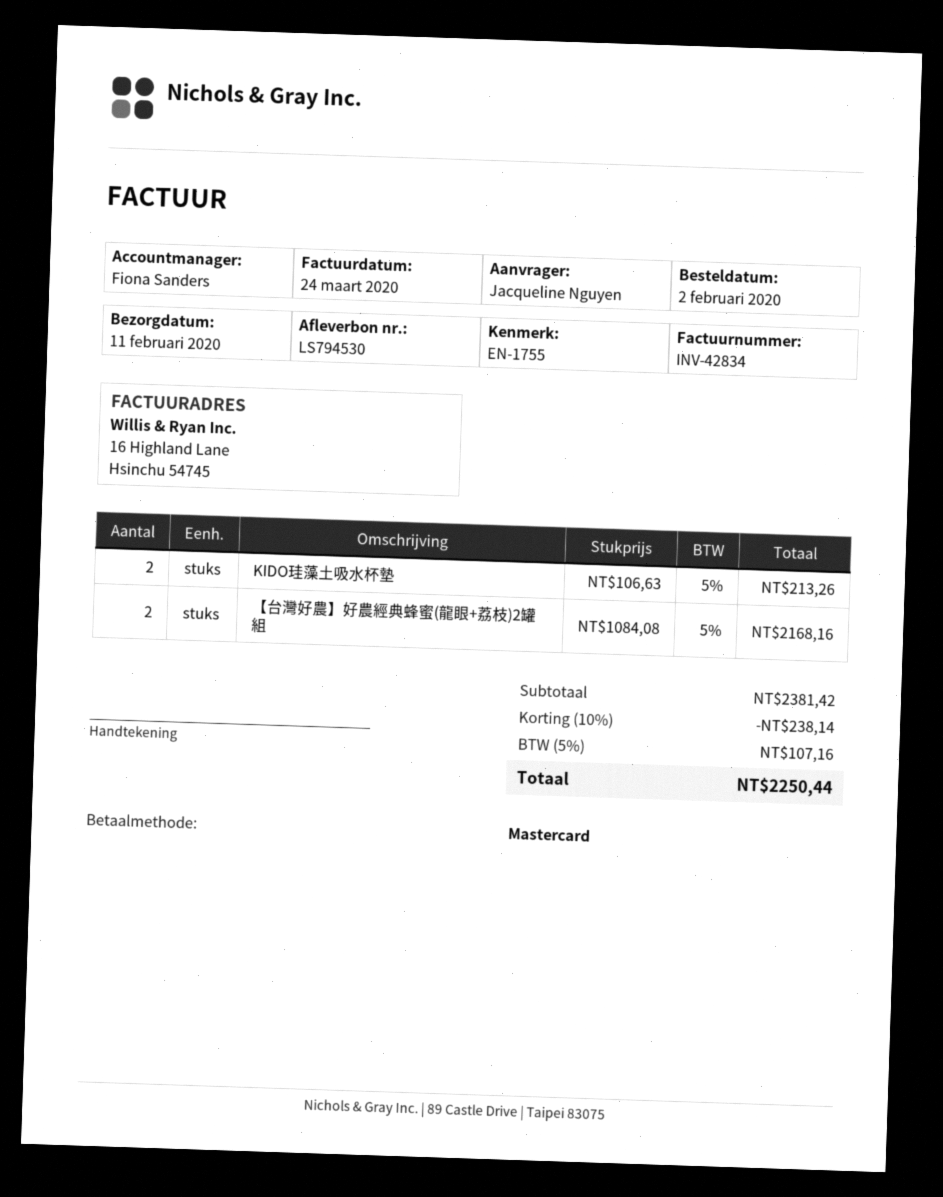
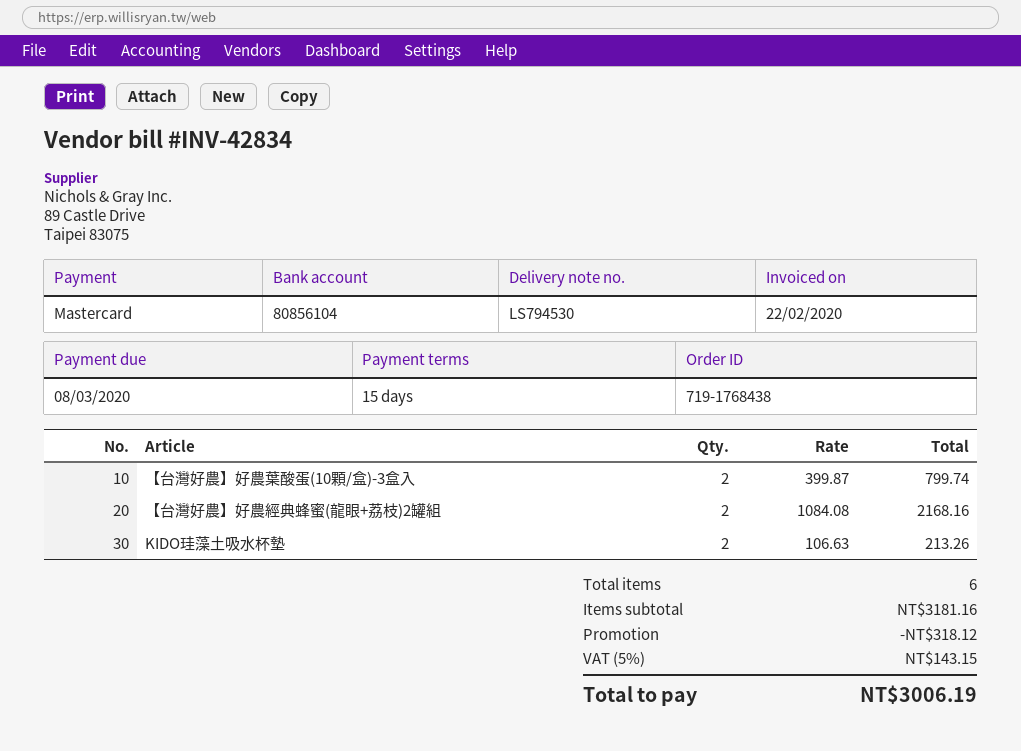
invoice date: 2020-03-24 -> 2020-02-22
【台灣好農】好農葉酸蛋(10顆/盒)-3盒入: none -> 2 x 399.87 = 799.74
subtotal: 2381.42 -> 3181.16
discount: 238.14 -> 318.12
tax: 5% = 107.16 -> 5% = 143.15
total: 2250.44 -> 3006.19

